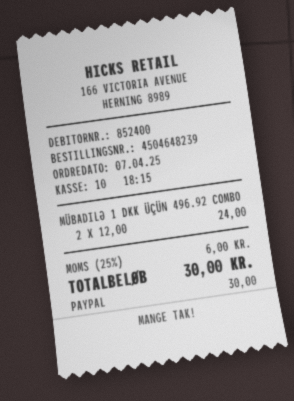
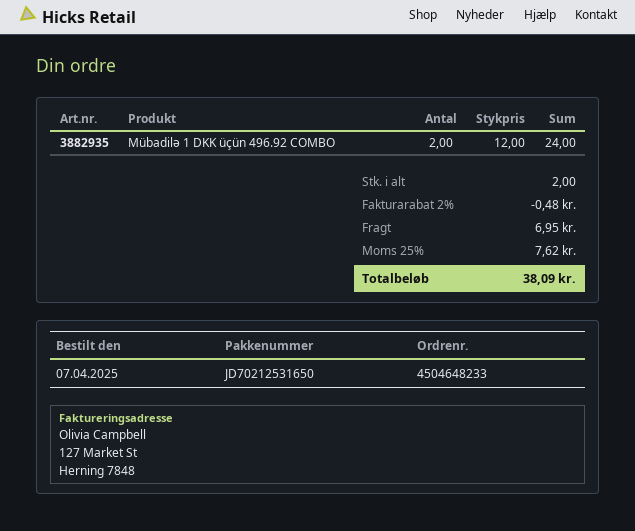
order number: 4504648239 -> 4504648233
discount: none -> 2% = 0.48
shipping: none -> 6.95
tax: 25% = 6.00 -> 25% = 7.62
total: 30.00 -> 38.09

